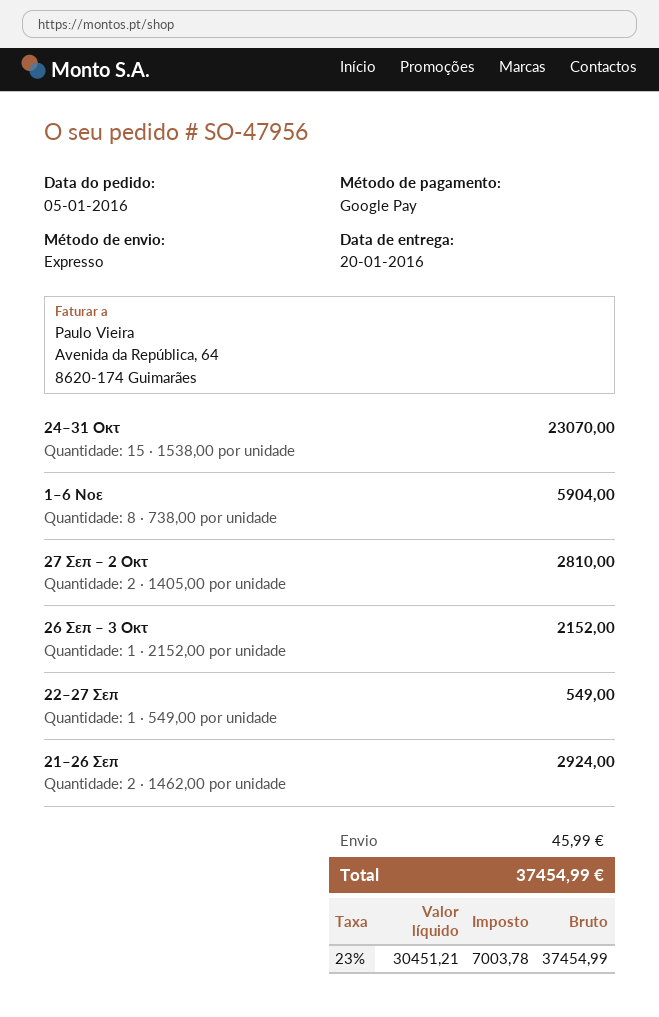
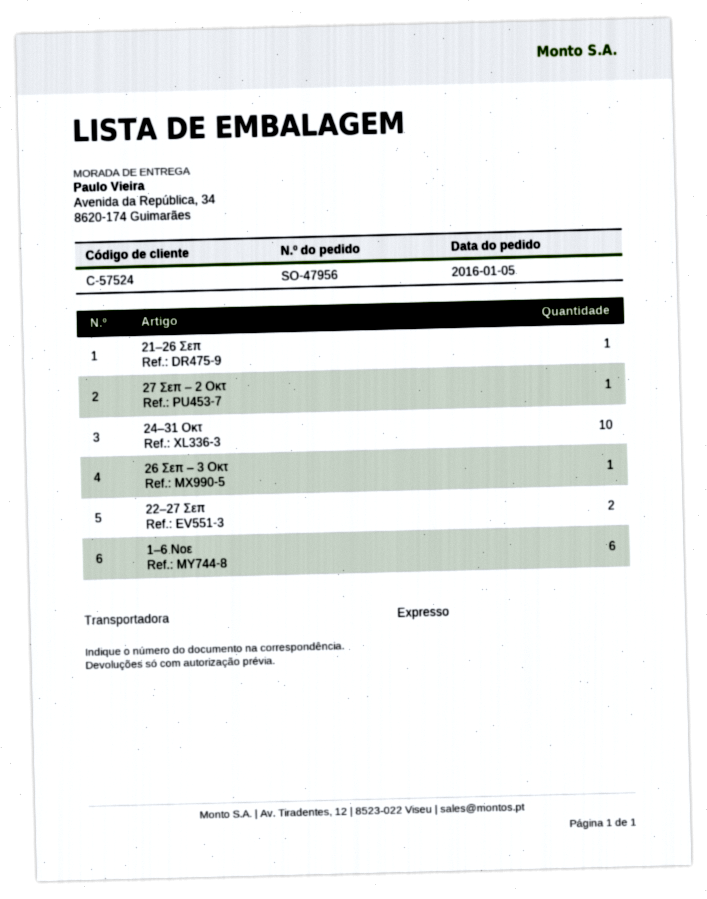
24–31 Οκτ: 15 -> 10
1–6 Νοε: 8 -> 6
27 Σεπ – 2 Οκτ: 2 -> 1
22–27 Σεπ: 1 -> 2
21–26 Σεπ: 2 -> 1

